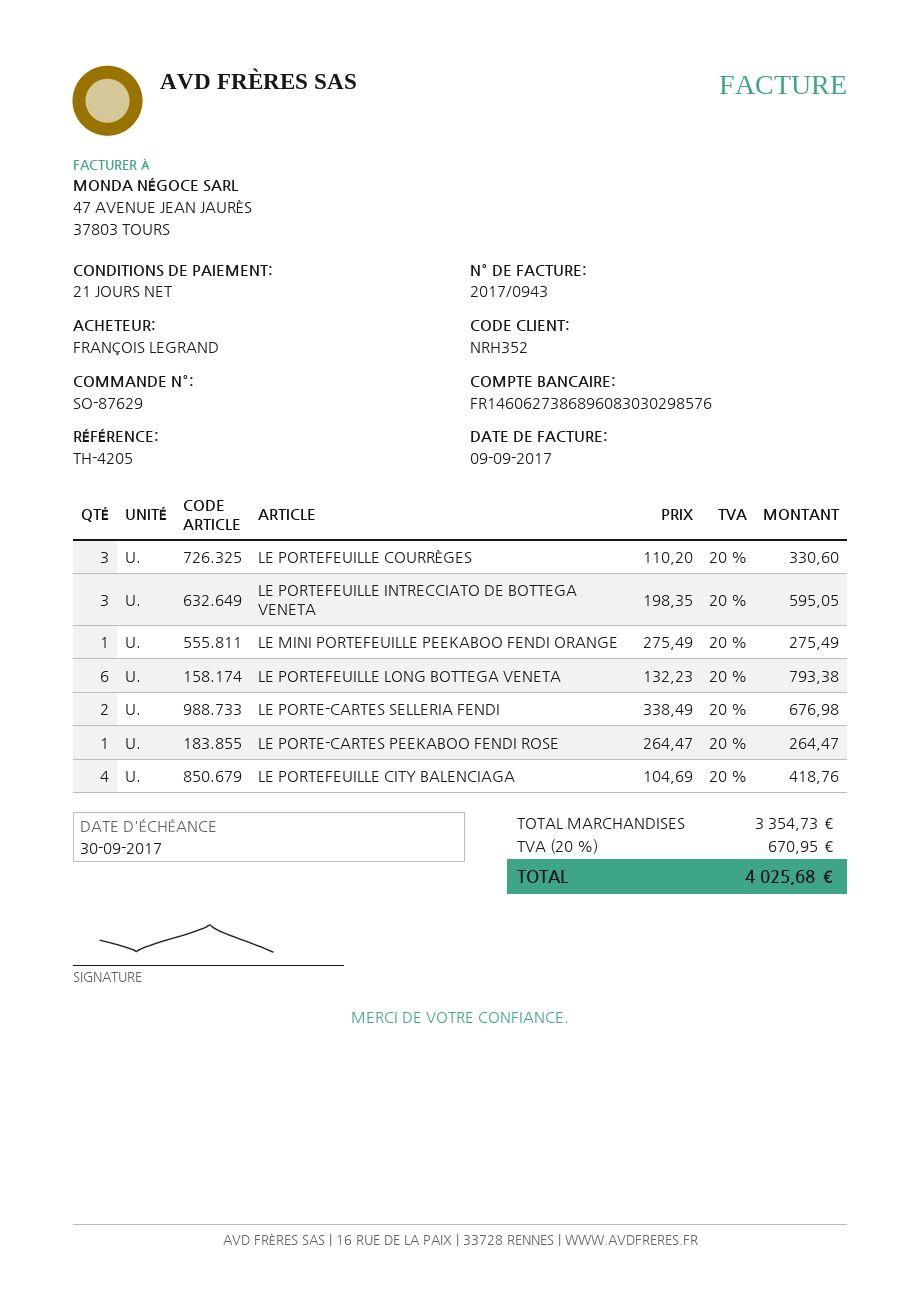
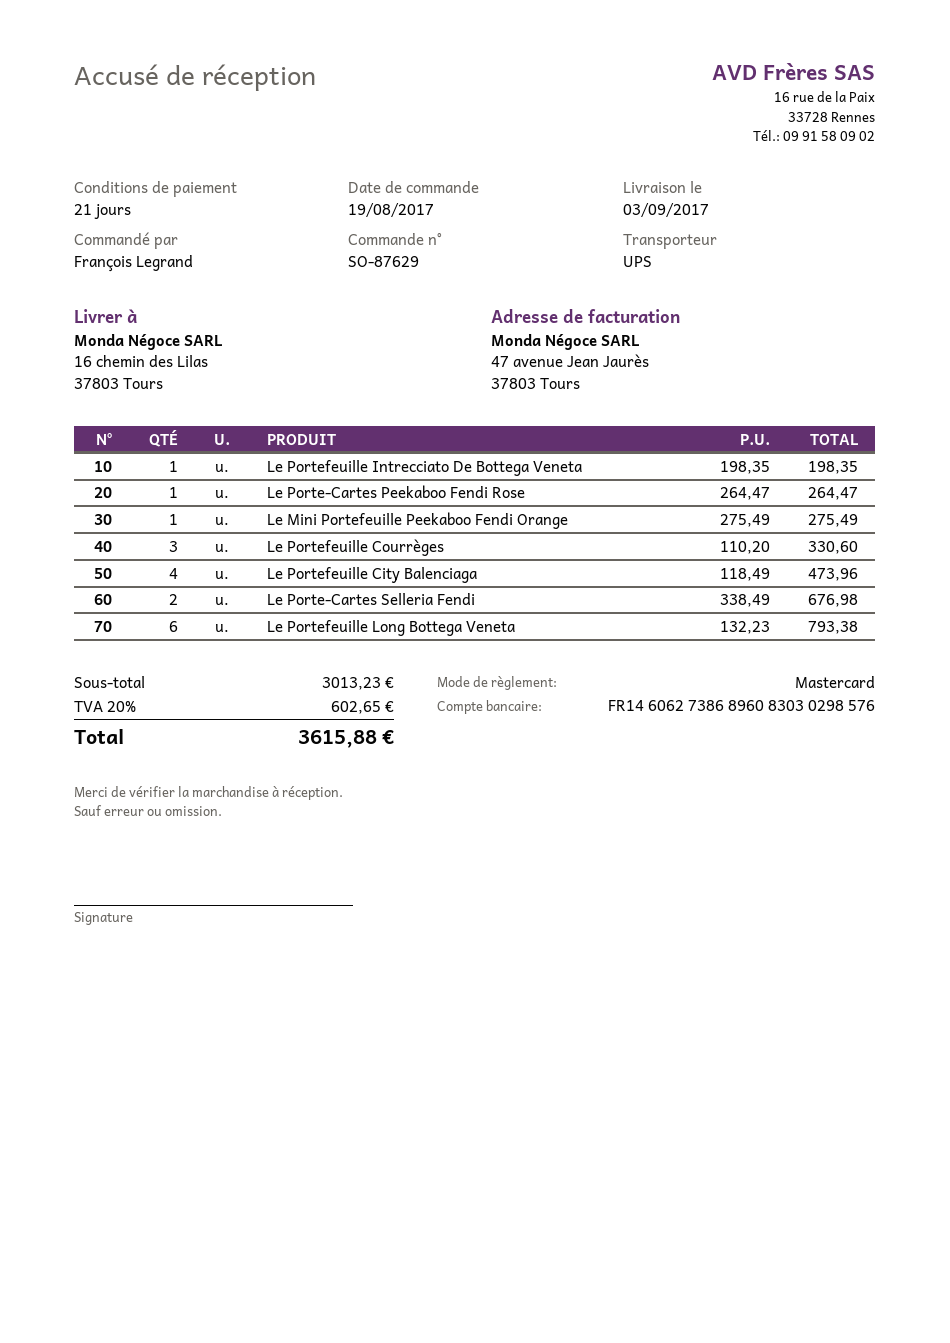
LE PORTEFEUILLE INTRECCIATO DE BOTTEGA VENETA: 3 x 198.35 = 595.05 -> 1 x 198.35 = 198.35
LE PORTEFEUILLE CITY BALENCIAGA: 4 x 104.69 = 418.76 -> 4 x 118.49 = 473.96
subtotal: 3354.73 -> 3013.23
tax: 20% = 670.95 -> 20% = 602.65
total: 4025.68 -> 3615.88

